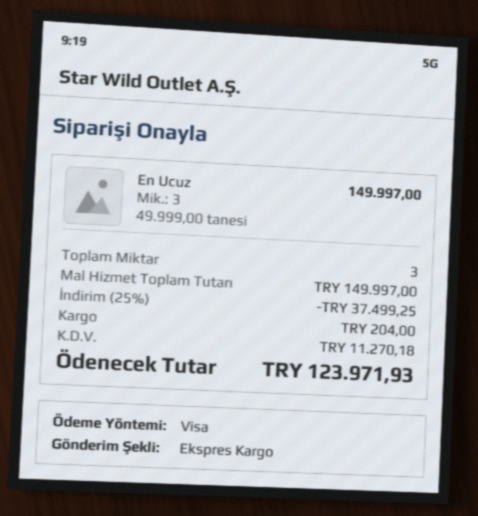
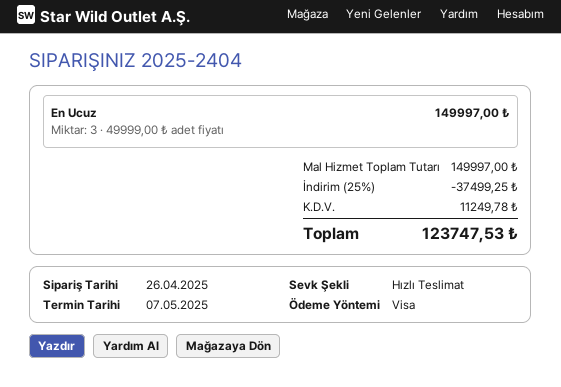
shipping: 204.00 -> none
tax: 11270.18 -> 11249.78
total: 123971.93 -> 123747.53

